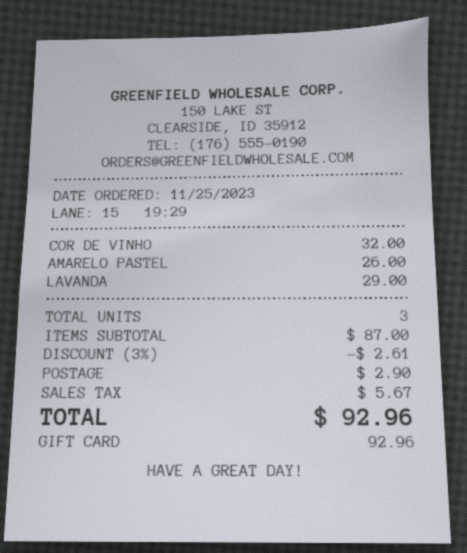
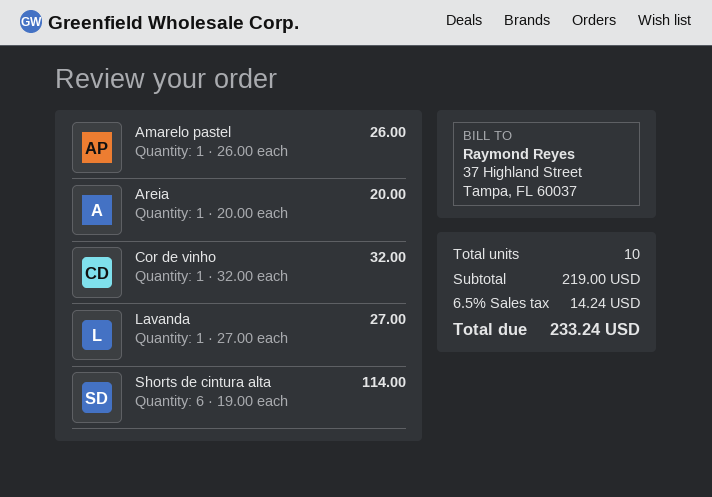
LAVANDA: 1 x 29.00 = 29.00 -> 1 x 27.00 = 27.00
Areia: none -> 1 x 20.00 = 20.00
Shorts de cintura alta: none -> 6 x 19.00 = 114.00
total quantity: 3 -> 10
subtotal: 87.00 -> 219.00
discount: 3% = 2.61 -> none
shipping: 2.90 -> none
tax: 5.67 -> 14.24
total: 92.96 -> 233.24

